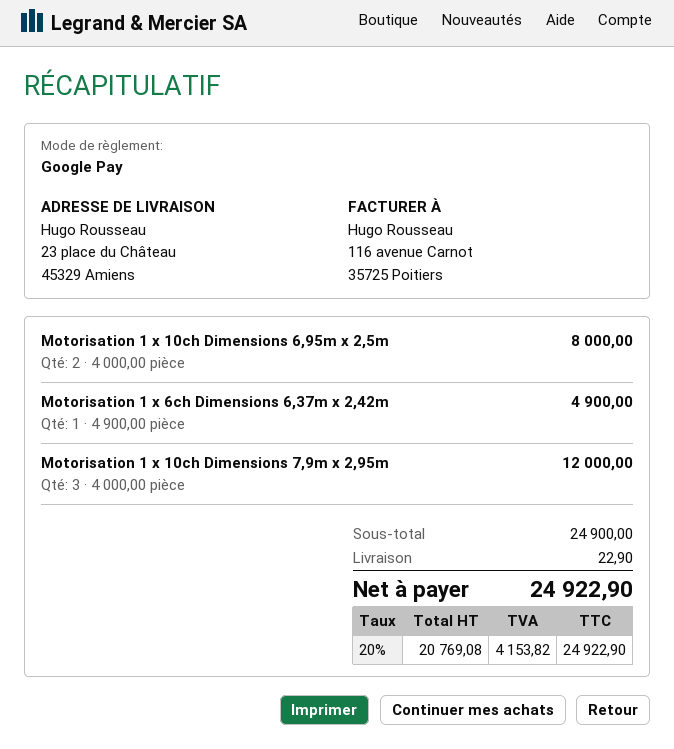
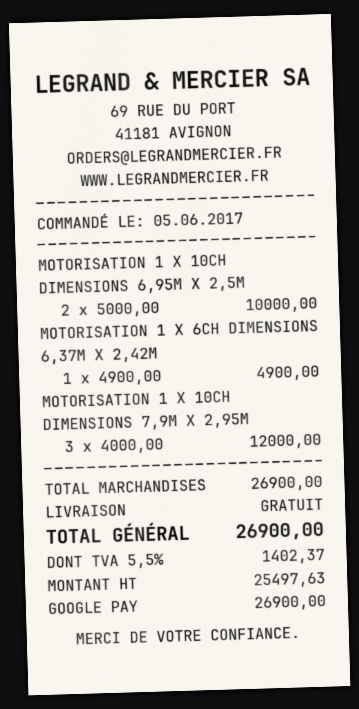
Motorisation 1 x 10ch Dimensions 6,95m x 2,5m: 2 x 4000.00 = 8000.00 -> 2 x 5000.00 = 10000.00
subtotal: 24900.00 -> 26900.00
shipping: 22.90 -> 0.00
net: 20769.08 -> 25497.63
tax: 20% = 4153.82 -> 5.5% = 1402.37
total: 24922.90 -> 26900.00

